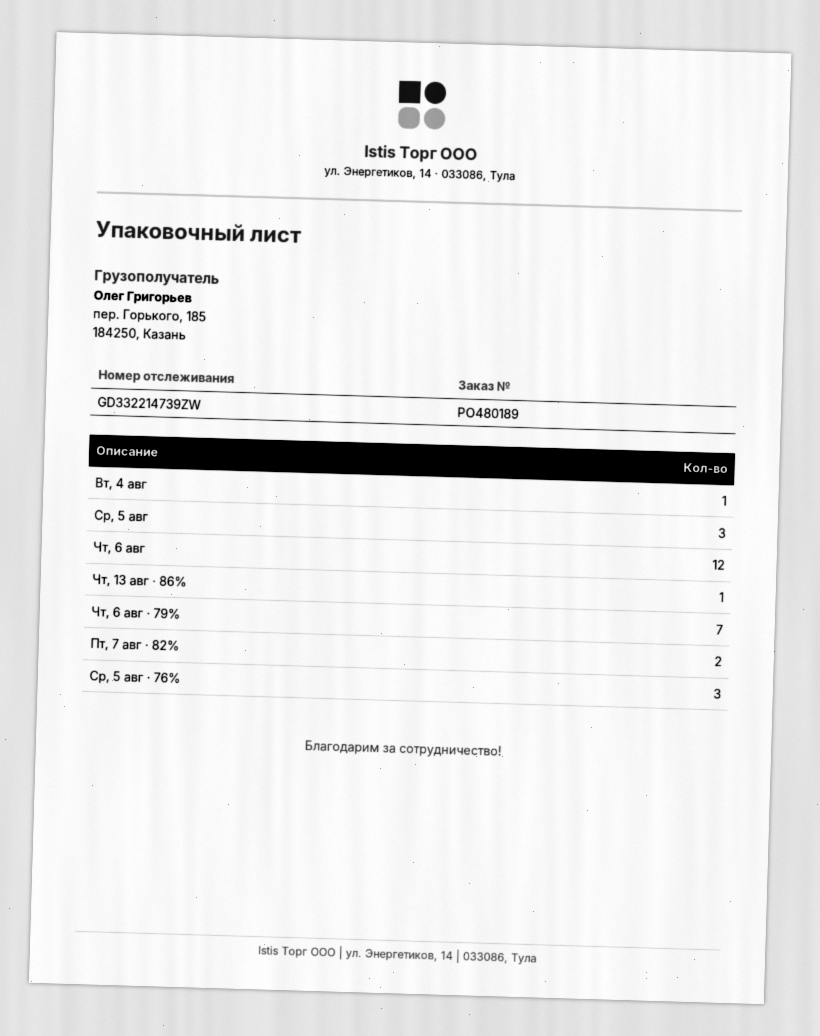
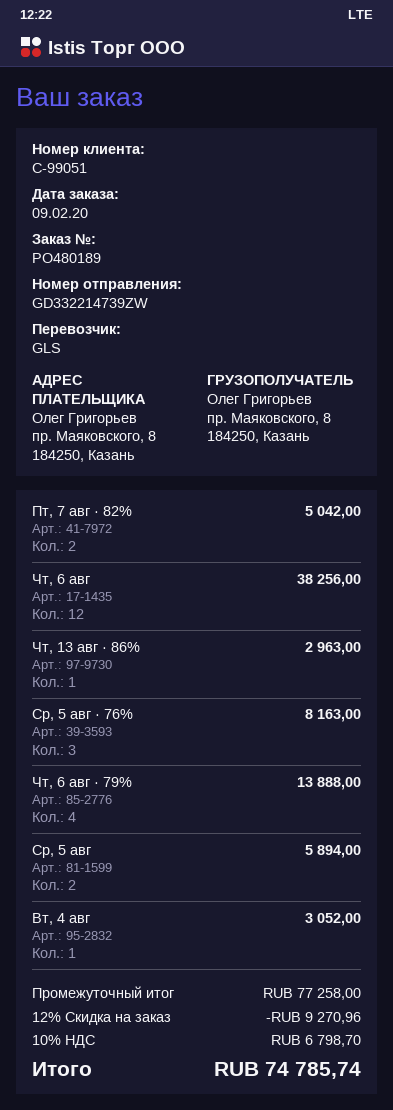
ship to: пер. Горького, 185, 184250, Казань -> пр. Маяковского, 8, 184250, Казань
Ср, 5 авг: 3 -> 2
Чт, 6 авг · 79%: 7 -> 4

